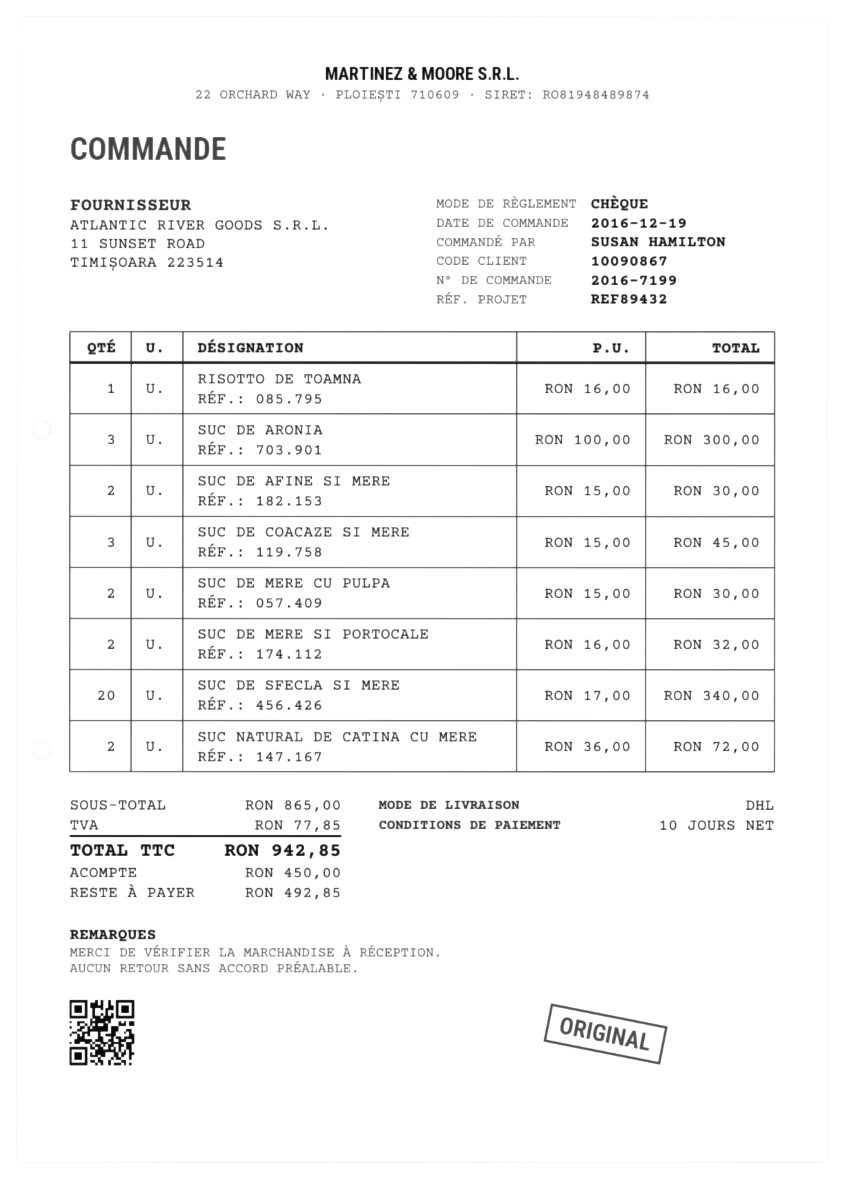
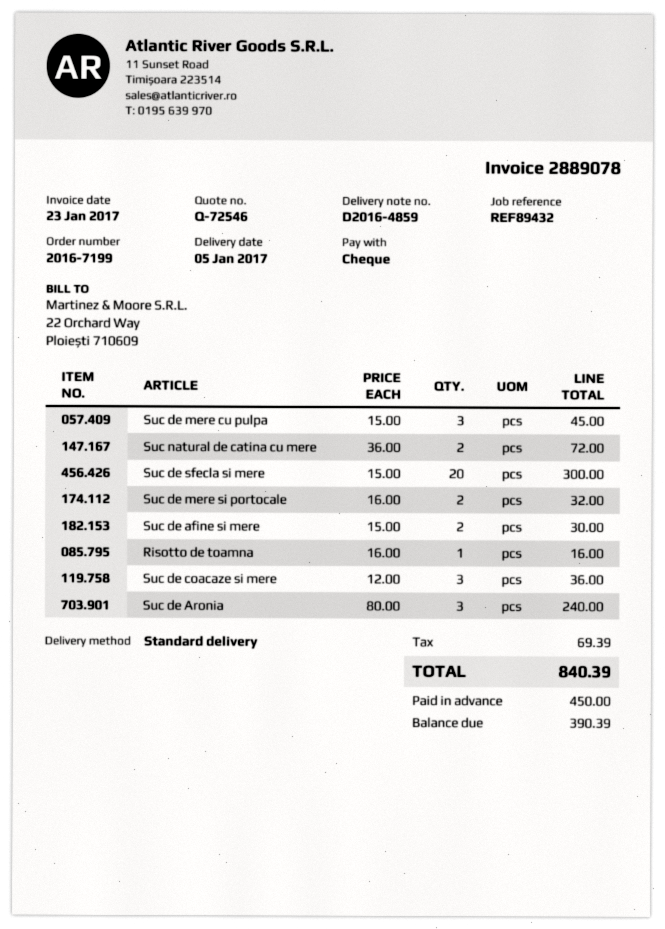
shipping method: DHL -> standard
SUC DE ARONIA: 3 x 100.00 = 300.00 -> 3 x 80.00 = 240.00
SUC DE COACAZE SI MERE: 3 x 15.00 = 45.00 -> 3 x 12.00 = 36.00
SUC DE MERE CU PULPA: 2 x 15.00 = 30.00 -> 3 x 15.00 = 45.00
SUC DE SFECLA SI MERE: 20 x 17.00 = 340.00 -> 20 x 15.00 = 300.00
tax: 77.85 -> 69.39
total: 942.85 -> 840.39
balance: 492.85 -> 390.39

